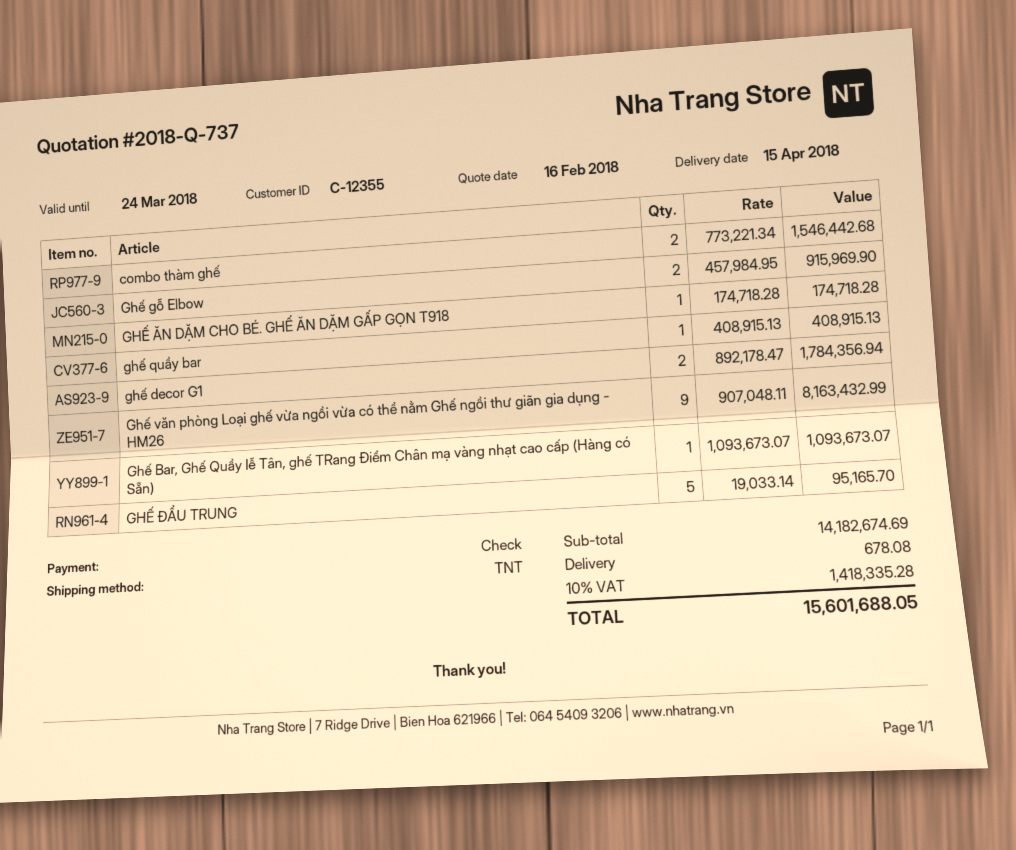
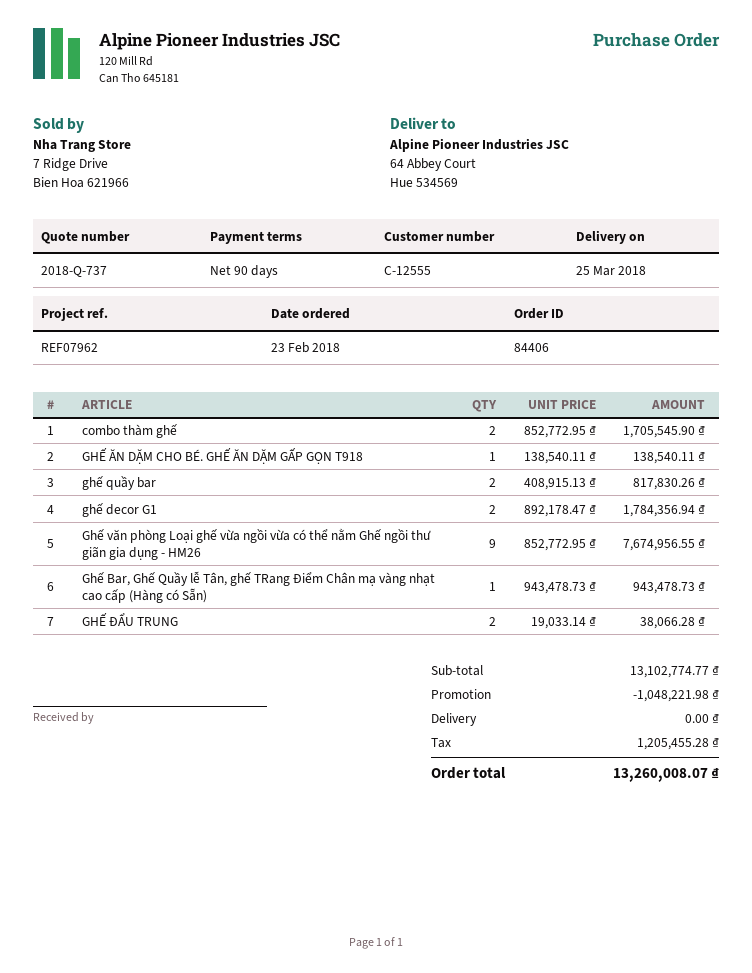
delivery date: 2018-04-15 -> 2018-03-25
customer number: C-12355 -> C-12555
combo thàm ghế: 2 x 773221.34 = 1546442.68 -> 2 x 852772.95 = 1705545.90
Ghế gỗ Elbow: 2 x 457984.95 = 915969.90 -> none
GHẾ ĂN DẶM CHO BÉ. GHẾ ĂN DẶM GẤP GỌN T918: 1 x 174718.28 = 174718.28 -> 1 x 138540.11 = 138540.11
ghế quầy bar: 1 x 408915.13 = 408915.13 -> 2 x 408915.13 = 817830.26
Ghế văn phòng Loại ghế vừa ngồi vừa có thể nằm Ghế ngồi thư giãn gia dụng - HM26: 9 x 907048.11 = 8163432.99 -> 9 x 852772.95 = 7674956.55
Ghế Bar, Ghế Quầy lễ Tân, ghế TRang Điểm Chân mạ vàng nhạt cao cấp (Hàng có Sẵn): 1 x 1093673.07 = 1093673.07 -> 1 x 943478.73 = 943478.73
GHẾ ĐẨU TRUNG: 5 x 19033.14 = 95165.70 -> 2 x 19033.14 = 38066.28
subtotal: 14182674.69 -> 13102774.77
discount: none -> 1048221.98
shipping: 678.08 -> 0.00
tax: 1418335.28 -> 1205455.28
total: 15601688.05 -> 13260008.07

